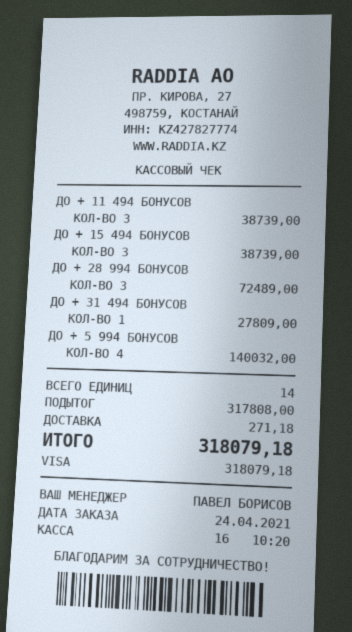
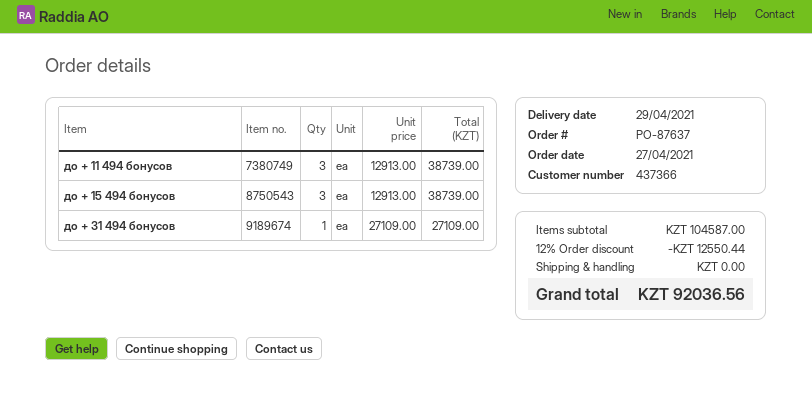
order date: 2021-04-24 -> 2021-04-27
ДО + 28 994 БОНУСОВ: 3 for 72489.00 -> none
ДО + 31 494 БОНУСОВ: 1 for 27809.00 -> 1 for 27109.00
ДО + 5 994 БОНУСОВ: 4 for 140032.00 -> none
subtotal: 317808.00 -> 104587.00
discount: none -> 12% = 12550.44
shipping: 271.18 -> 0.00
total: 318079.18 -> 92036.56

